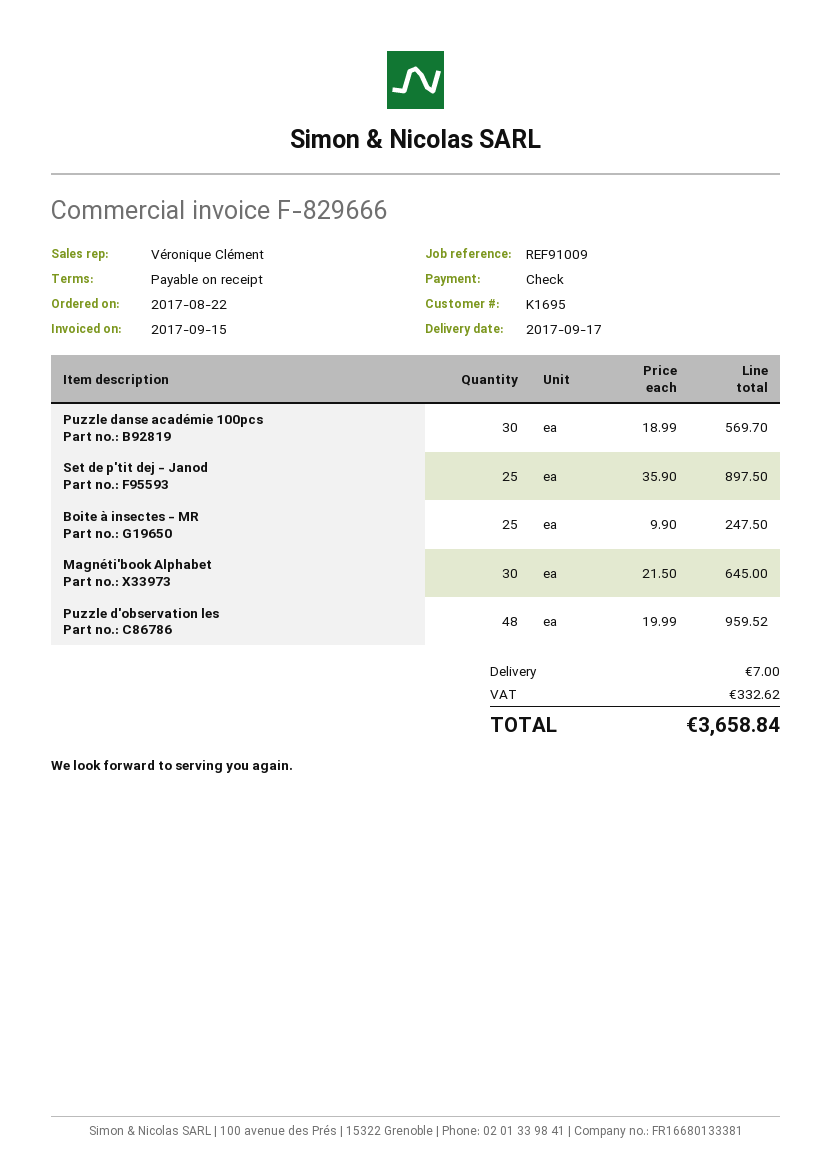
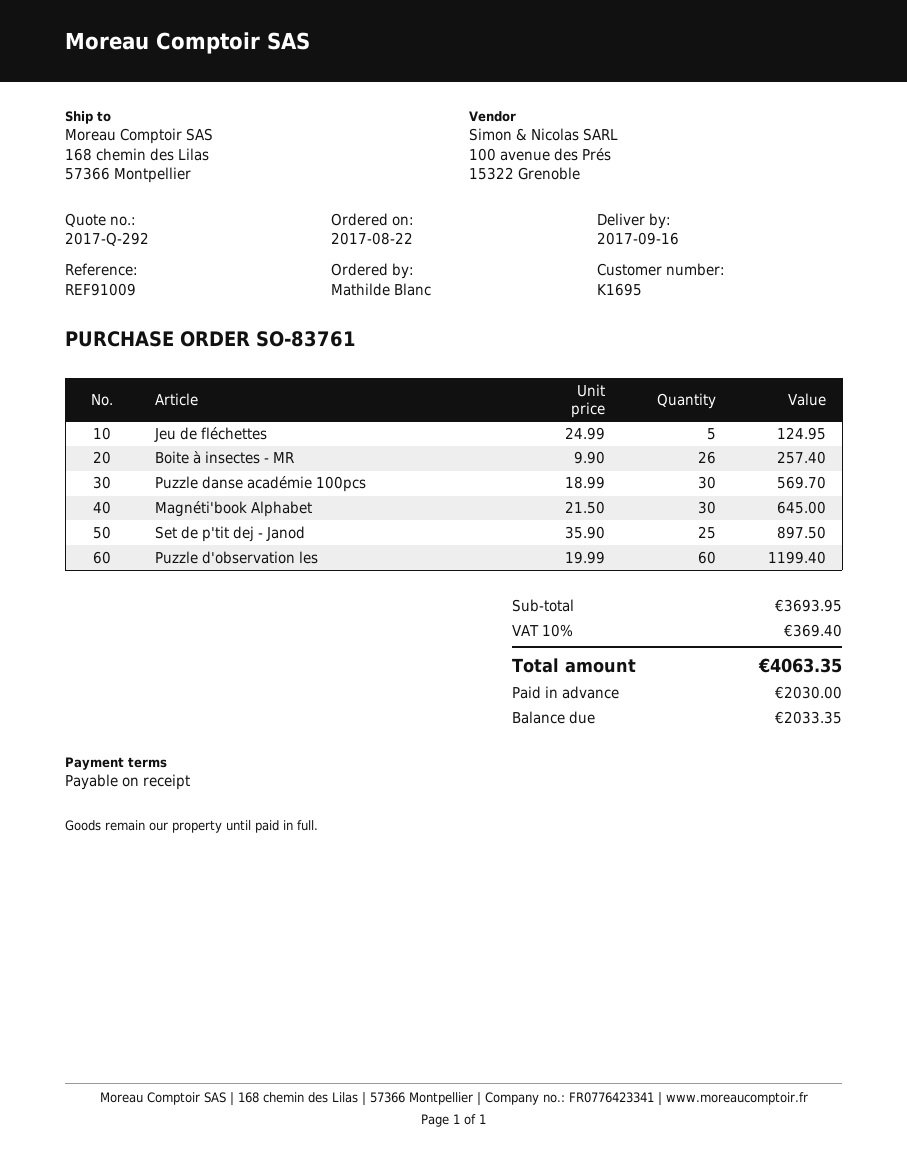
delivery date: 2017-09-17 -> 2017-09-16
Boite à insectes - MR: 25 x 9.90 = 247.50 -> 26 x 9.90 = 257.40
Puzzle d'observation les: 48 x 19.99 = 959.52 -> 60 x 19.99 = 1199.40
Jeu de fléchettes: none -> 5 x 24.99 = 124.95
shipping: 7.00 -> none
tax: 332.62 -> 369.40
total: 3658.84 -> 4063.35

